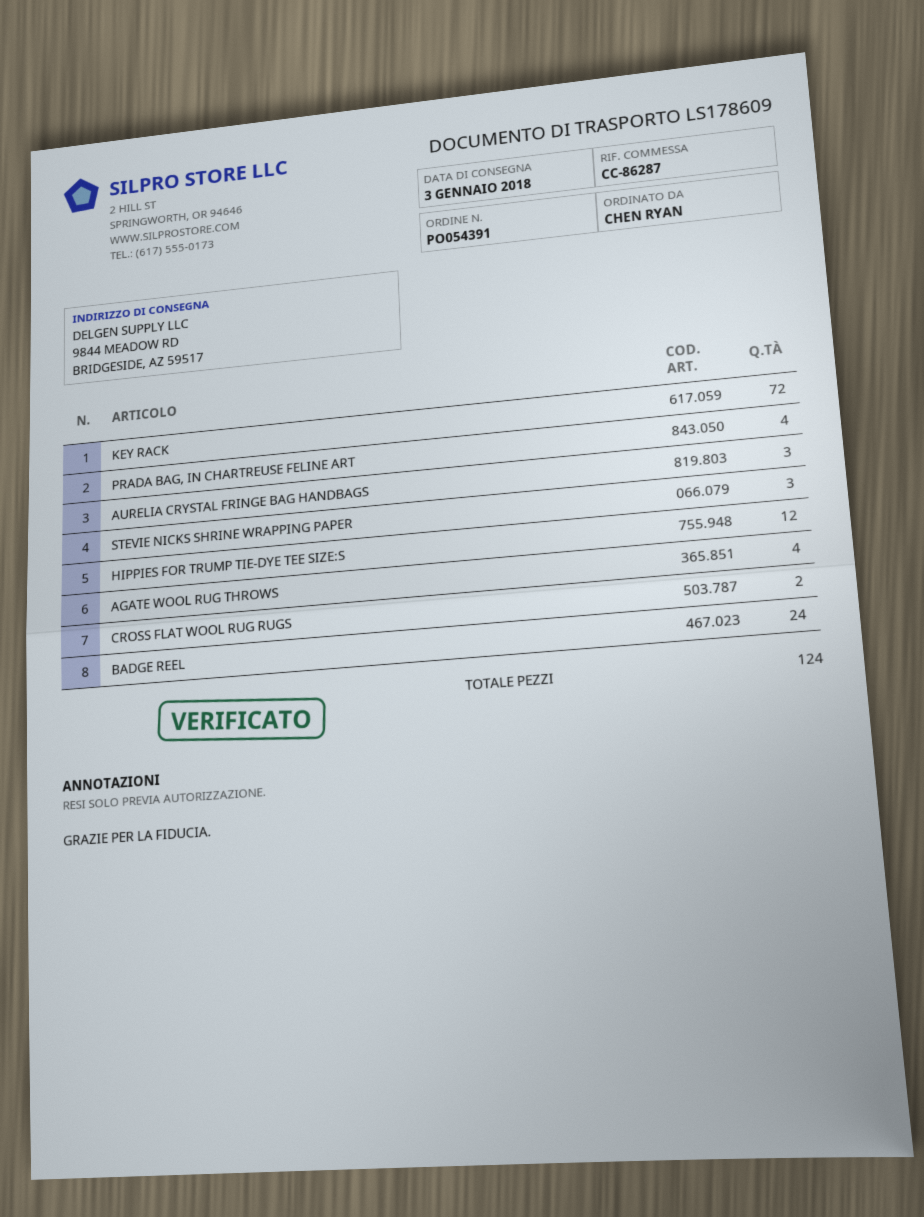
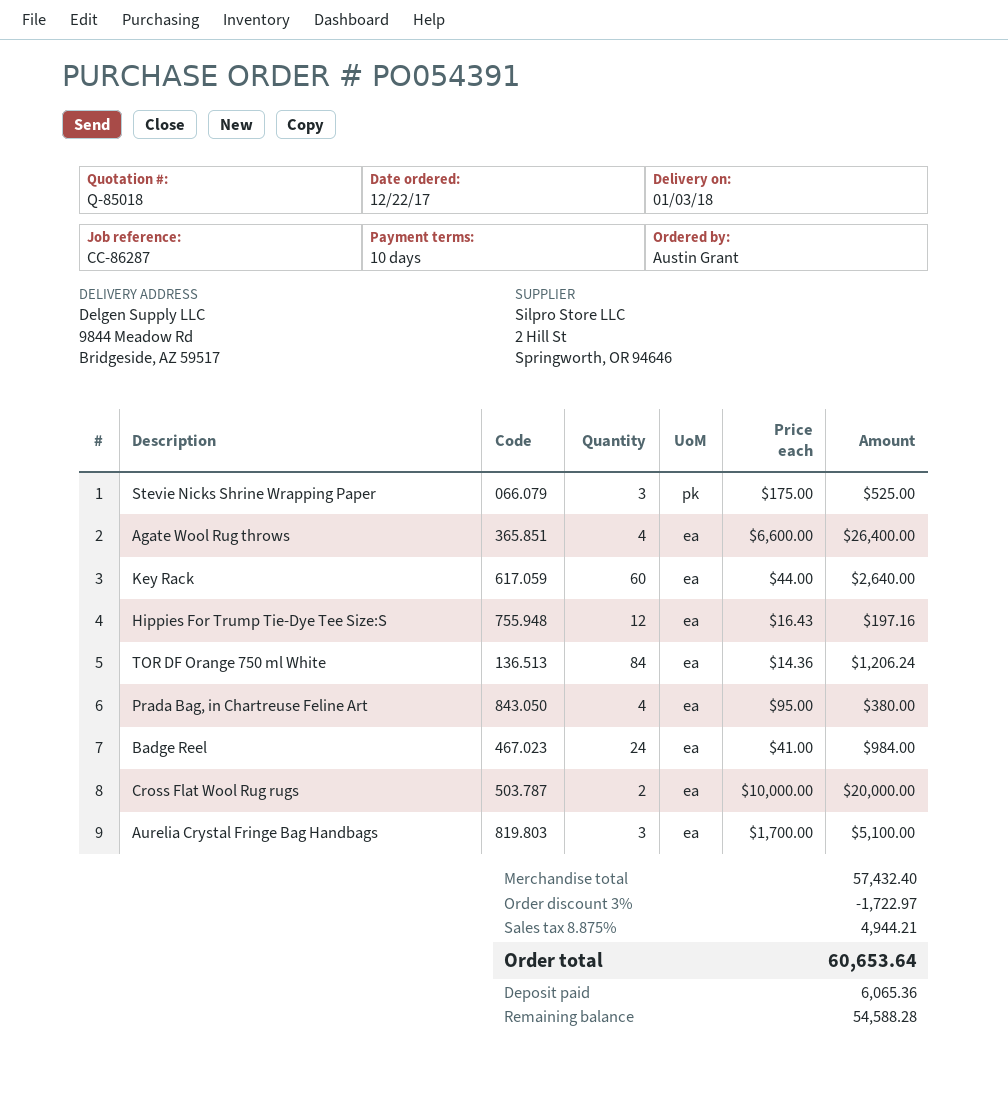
ordered by: CHEN RYAN -> Austin Grant
KEY RACK: 72 -> 60
TOR DF Orange 750 ml White: none -> 84

